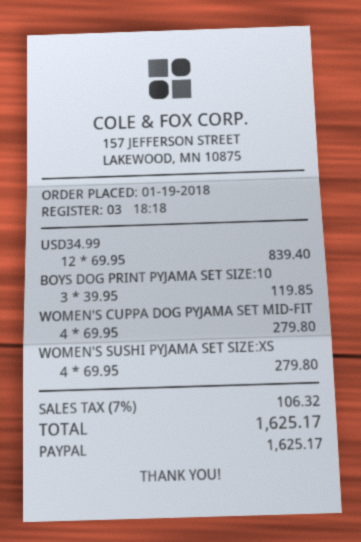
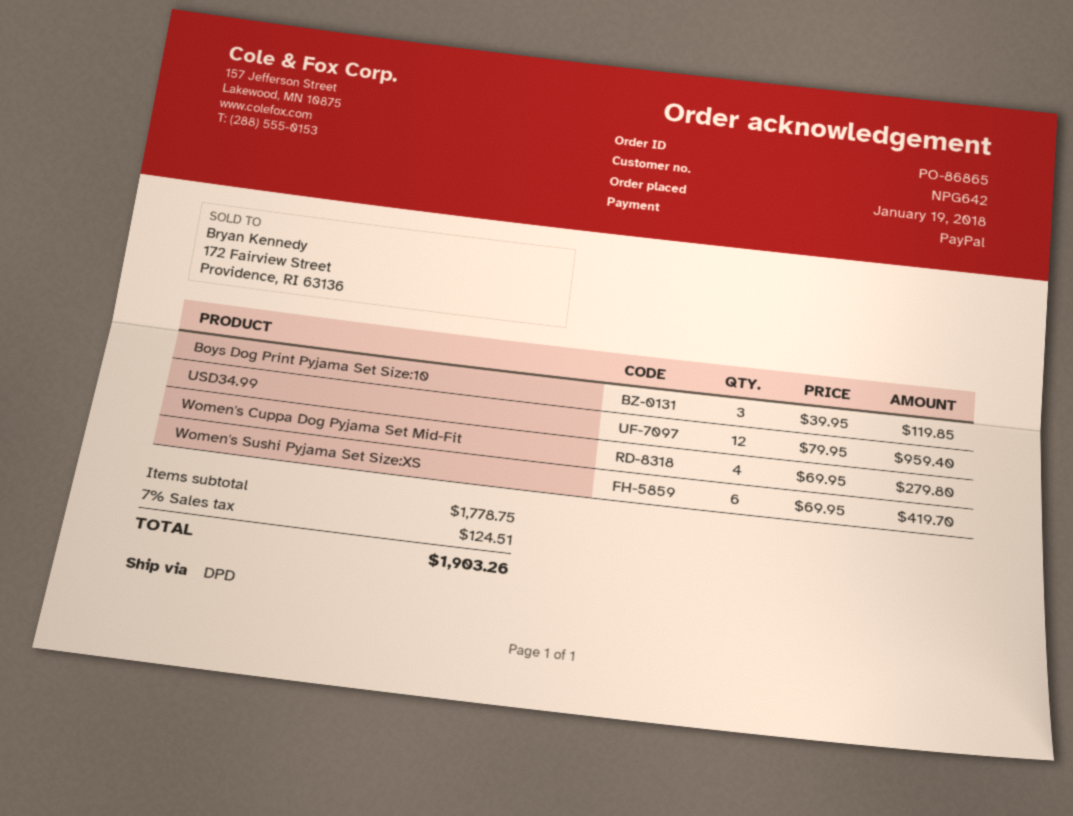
USD34.99: 12 x 69.95 = 839.40 -> 12 x 79.95 = 959.40
WOMEN'S SUSHI PYJAMA SET SIZE:XS: 4 x 69.95 = 279.80 -> 6 x 69.95 = 419.70
tax: 7% = 106.32 -> 7% = 124.51
total: 1625.17 -> 1903.26

